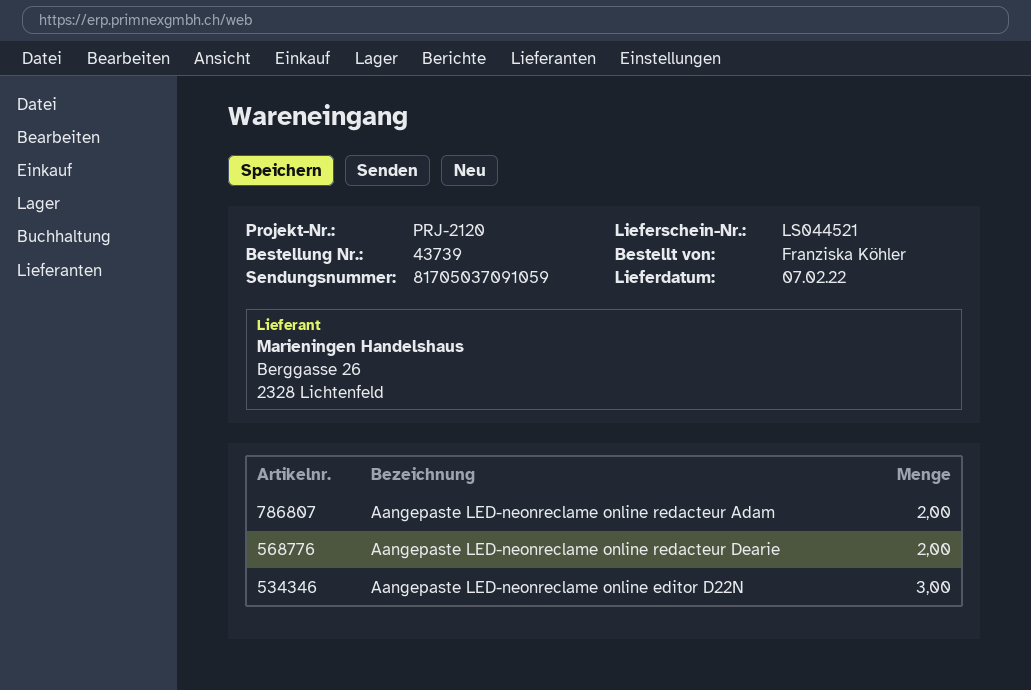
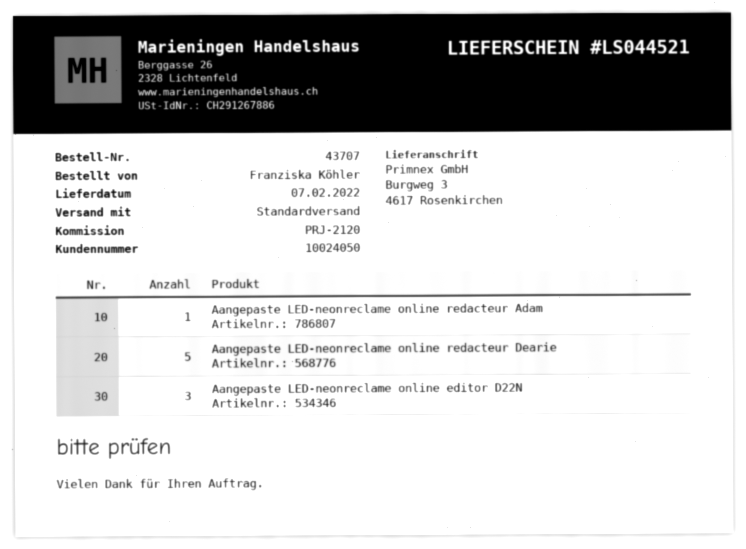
order number: 43739 -> 43707
Aangepaste LED-neonreclame online redacteur Adam: 2 -> 1
Aangepaste LED-neonreclame online redacteur Dearie: 2 -> 5

